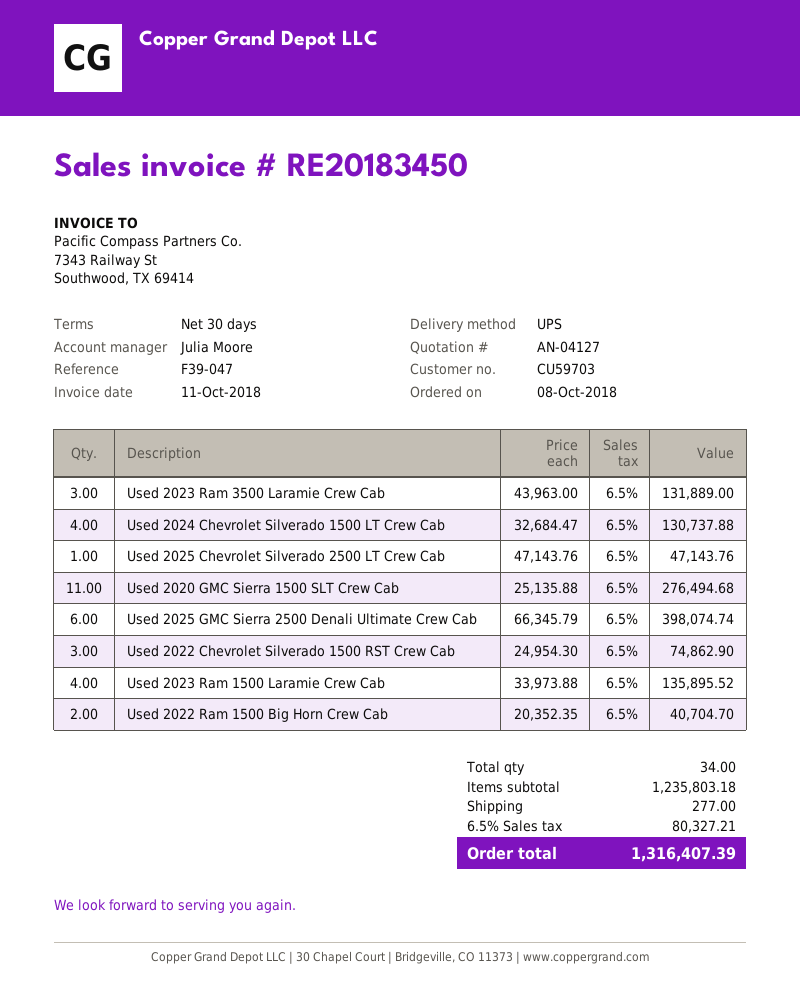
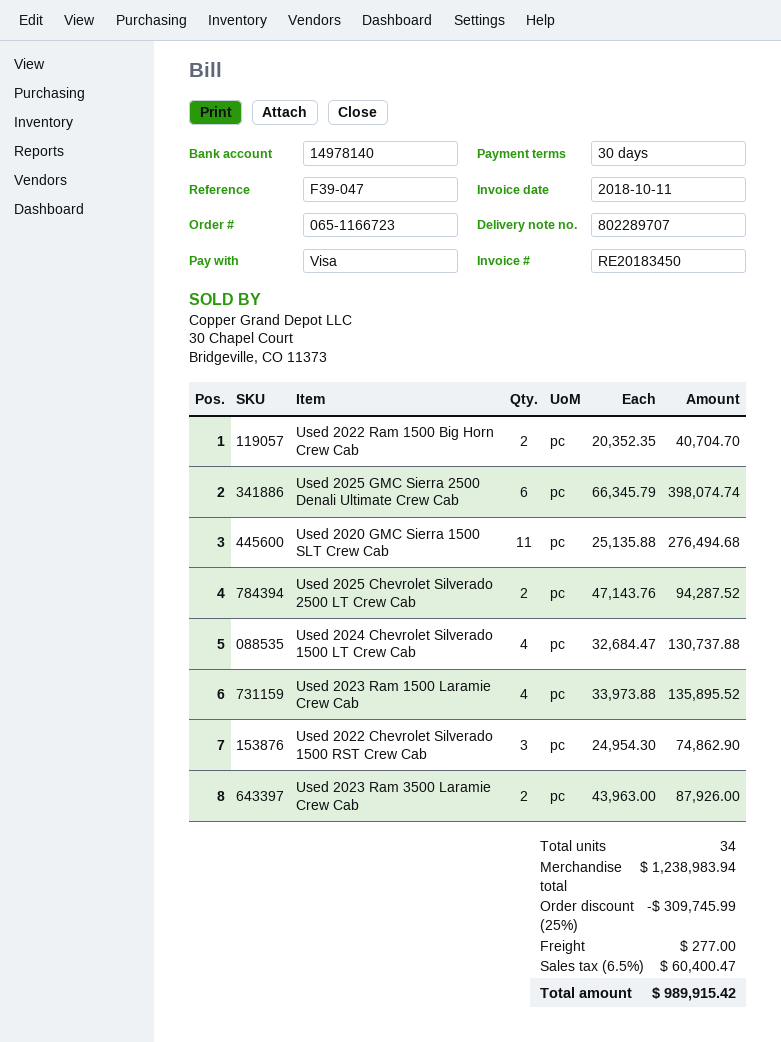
Used 2023 Ram 3500 Laramie Crew Cab: 3 x 43963.00 = 131889.00 -> 2 x 43963.00 = 87926.00
Used 2025 Chevrolet Silverado 2500 LT Crew Cab: 1 x 47143.76 = 47143.76 -> 2 x 47143.76 = 94287.52
subtotal: 1235803.18 -> 1238983.94
discount: none -> 25% = 309745.99
tax: 6.5% = 80327.21 -> 6.5% = 60400.47
total: 1316407.39 -> 989915.42

